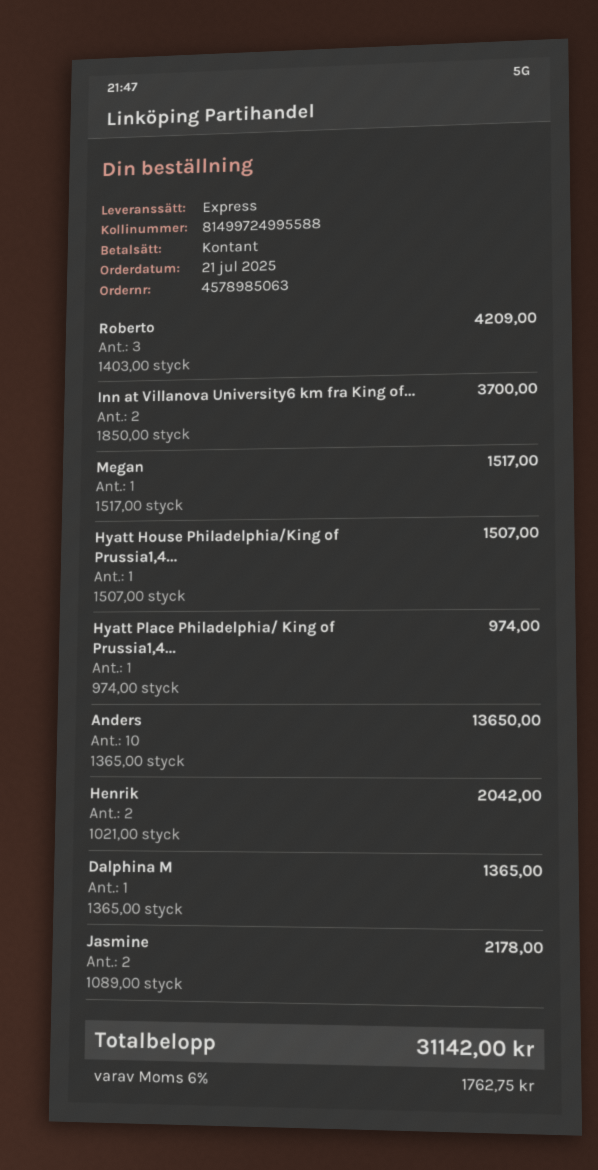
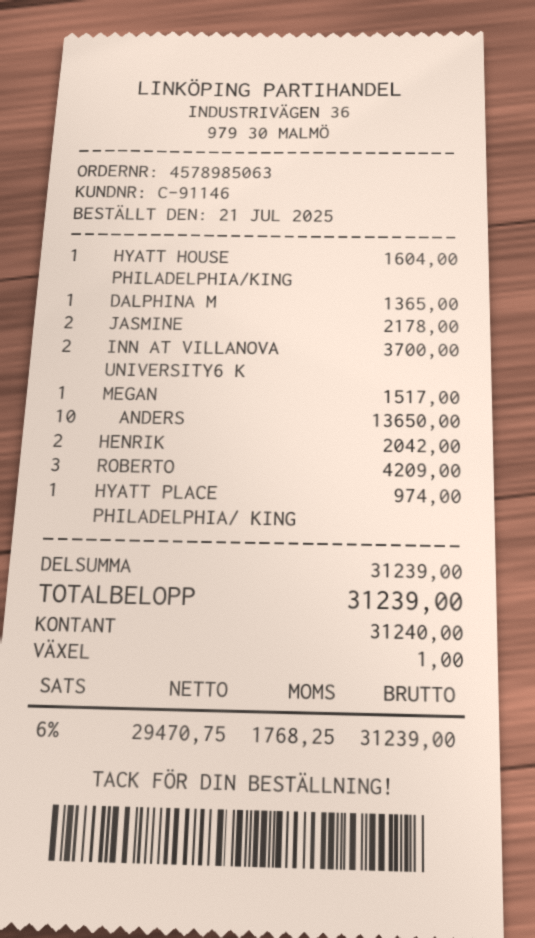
Hyatt House Philadelphia/King of Prussia1,4...: 1 for 1507.00 -> 1 for 1604.00
tax: 6% = 1762.75 -> 6% = 1768.25
total: 31142.00 -> 31239.00

